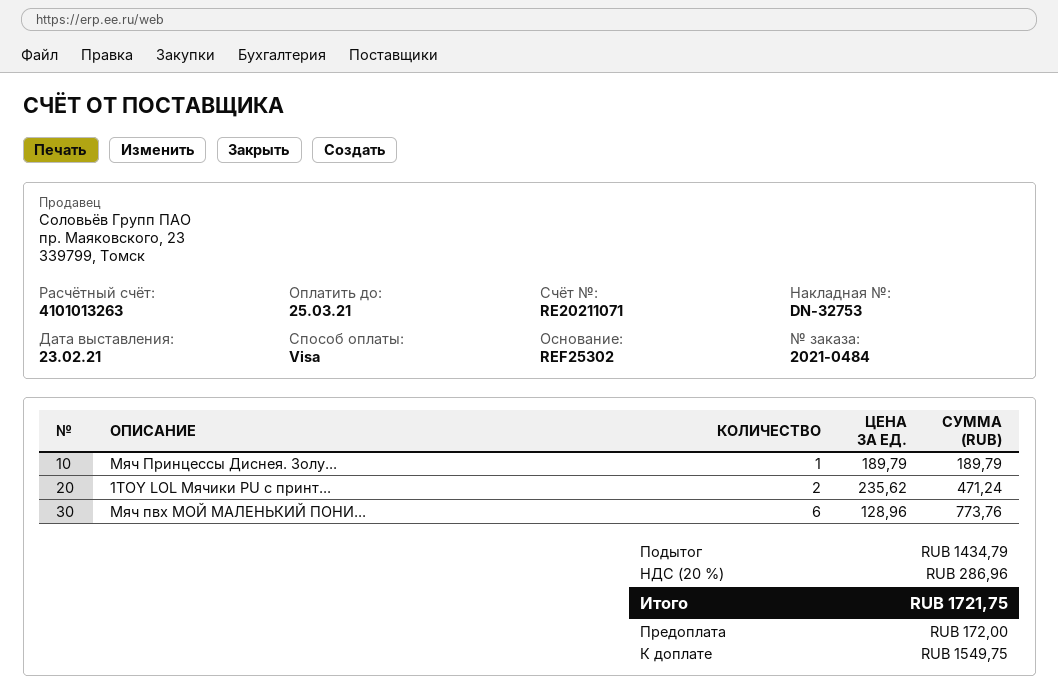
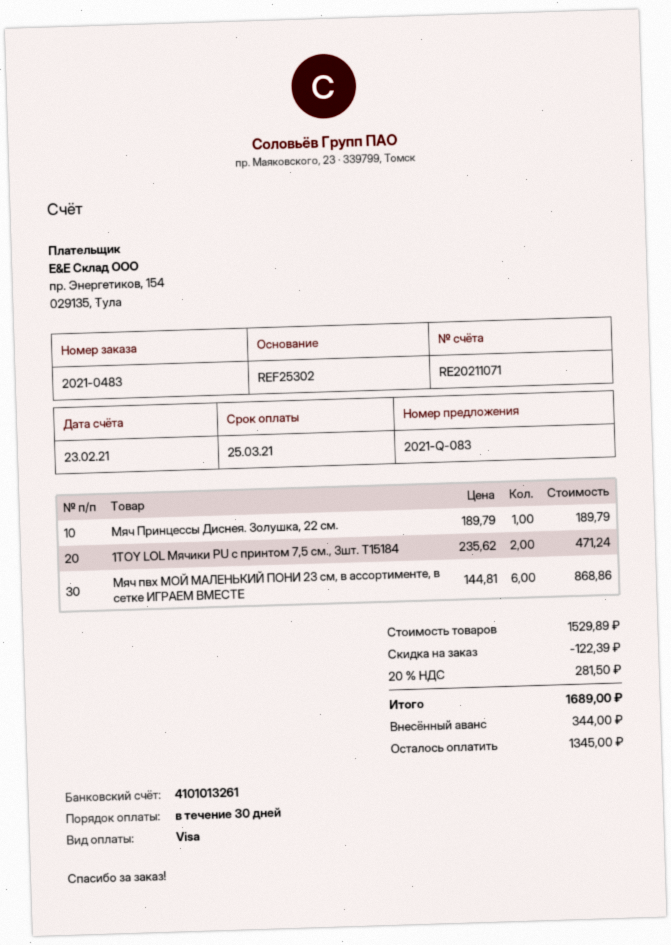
order number: 2021-0484 -> 2021-0483
bank account: 4101013263 -> 4101013261
Мяч пвх МОЙ МАЛЕНЬКИЙ ПОНИ...: 6 x 128.96 = 773.76 -> 6 x 144.81 = 868.86
subtotal: 1434.79 -> 1529.89
discount: none -> 122.39
tax: 20% = 286.96 -> 20% = 281.50
total: 1721.75 -> 1689.00
deposit: 172.00 -> 344.00
balance: 1549.75 -> 1345.00

